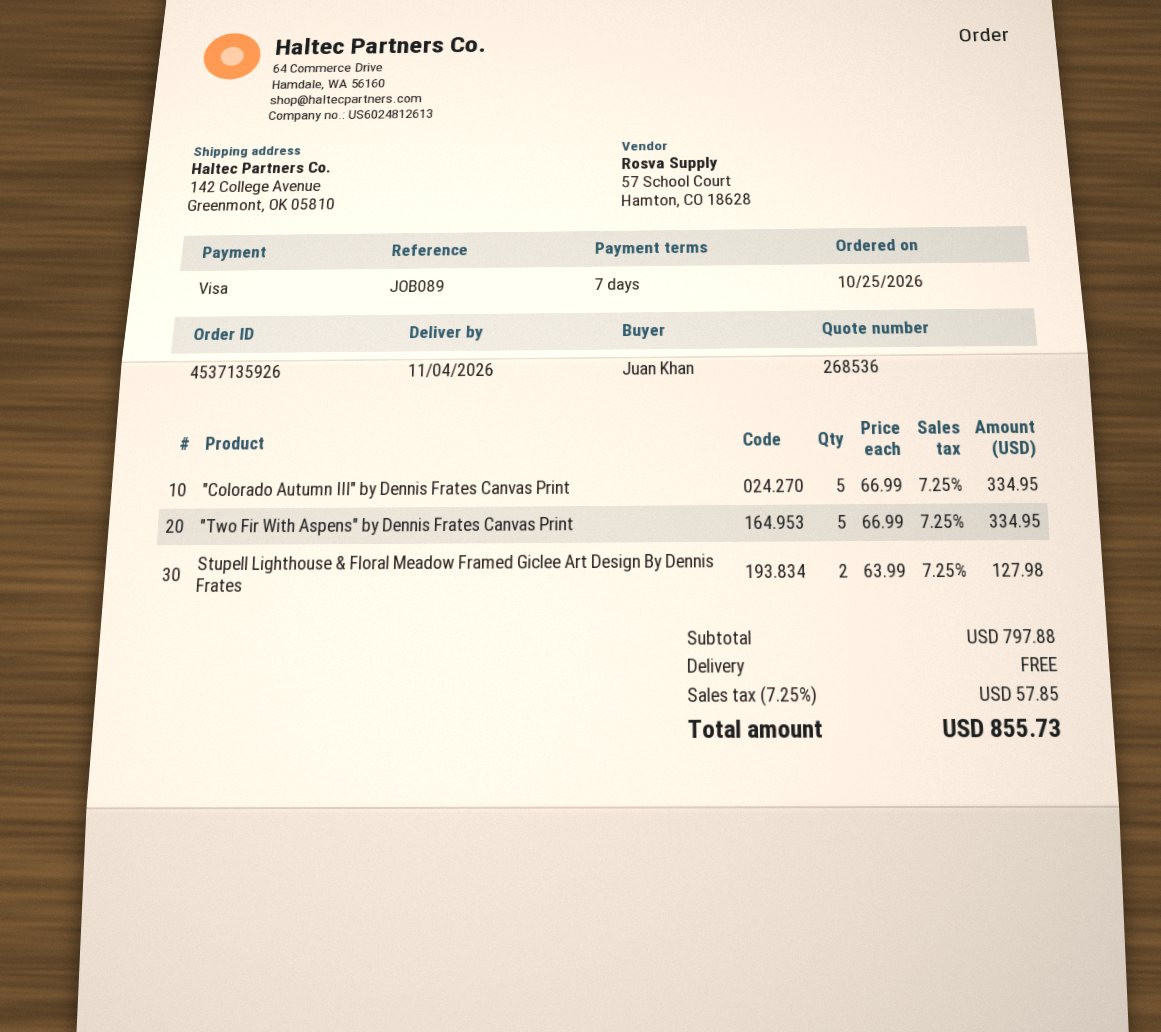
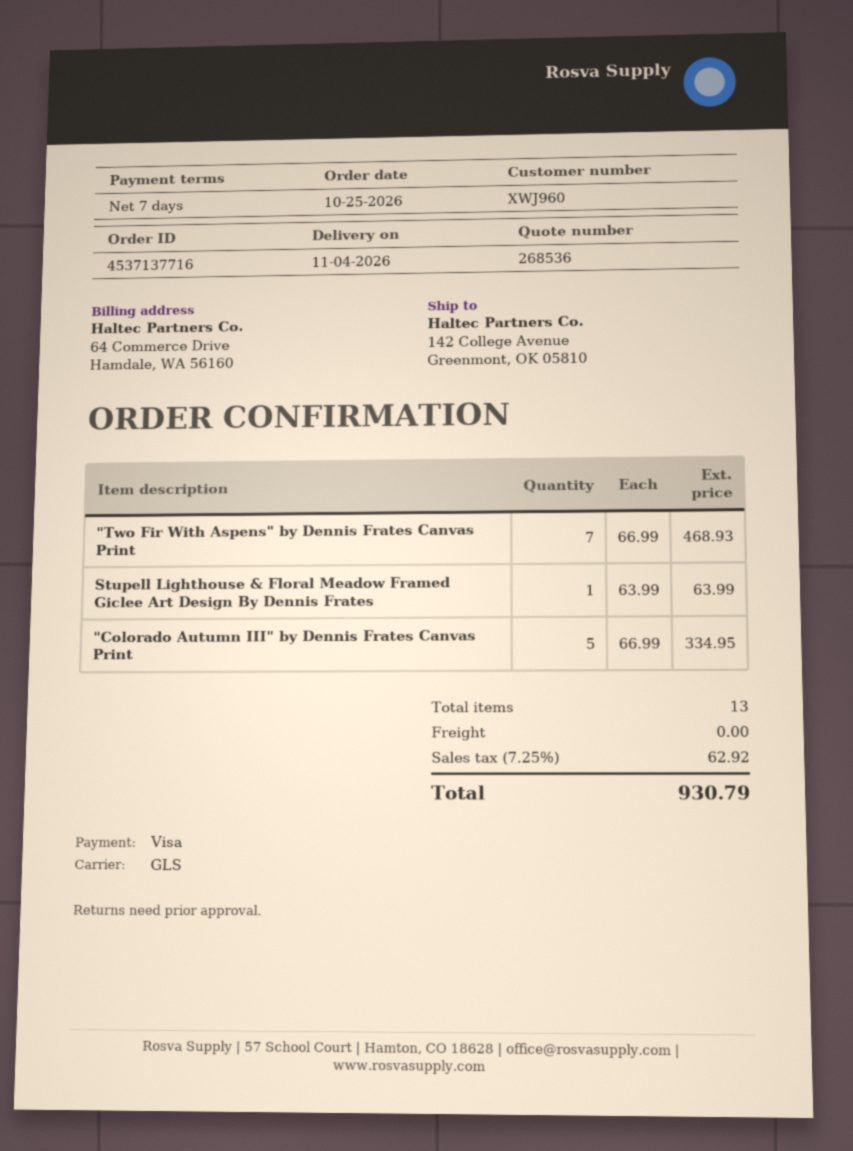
order number: 4537135926 -> 4537137716
"Two Fir With Aspens" by Dennis Frates Canvas Print: 5 x 66.99 = 334.95 -> 7 x 66.99 = 468.93
Stupell Lighthouse & Floral Meadow Framed Giclee Art Design By Dennis Frates: 2 x 63.99 = 127.98 -> 1 x 63.99 = 63.99
tax: 7.25% = 57.85 -> 7.25% = 62.92
total: 855.73 -> 930.79

